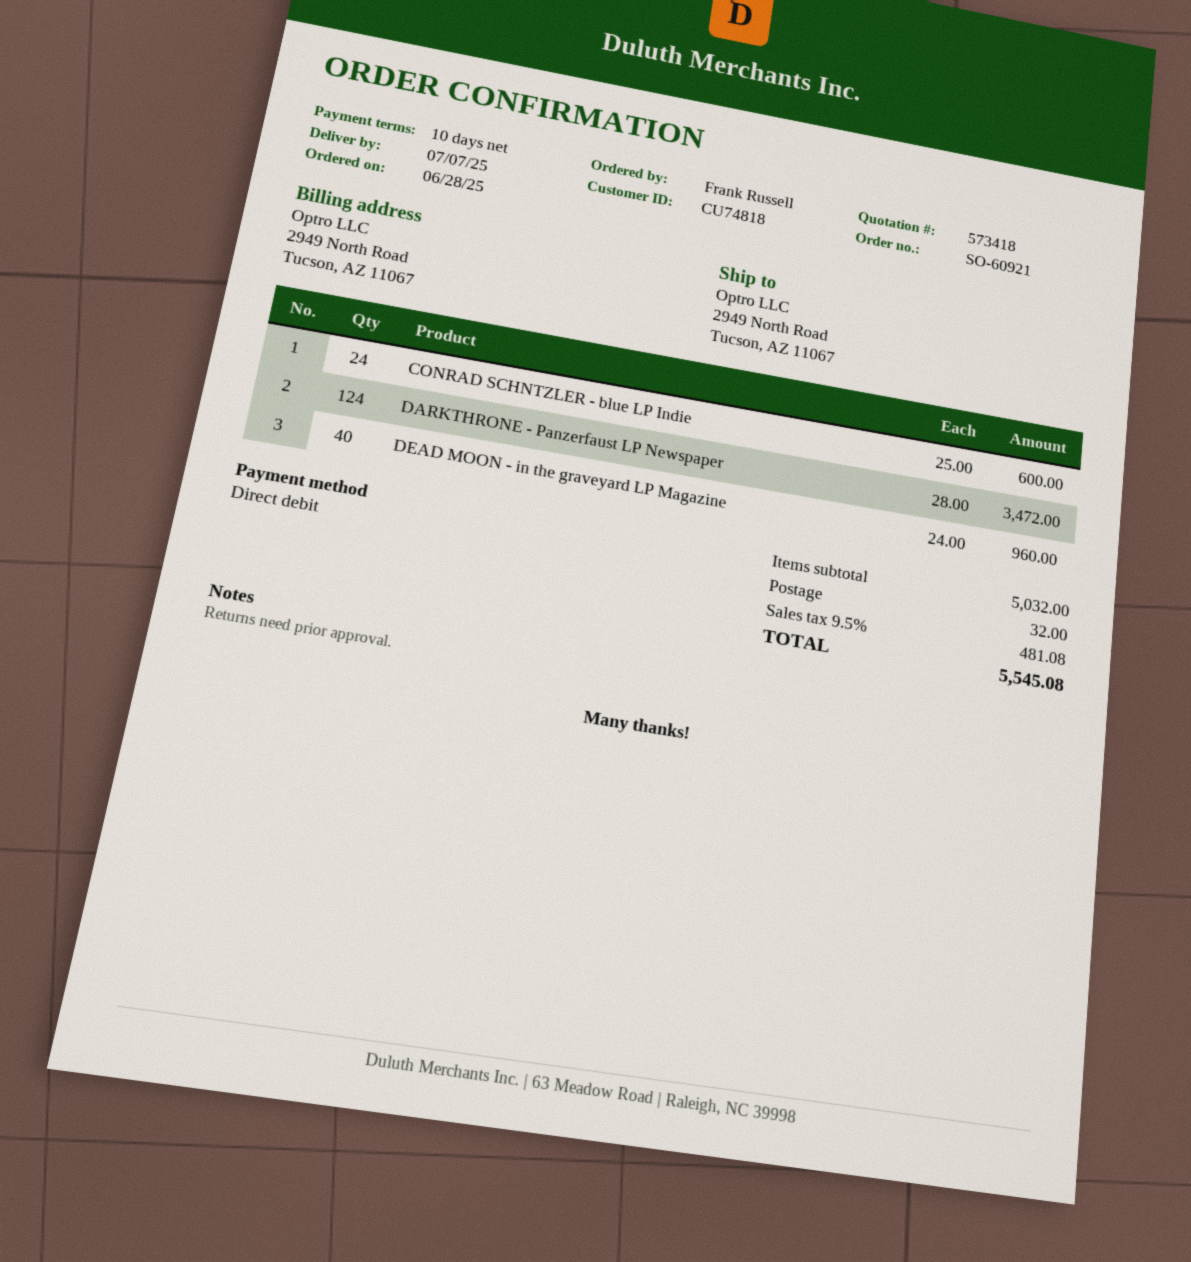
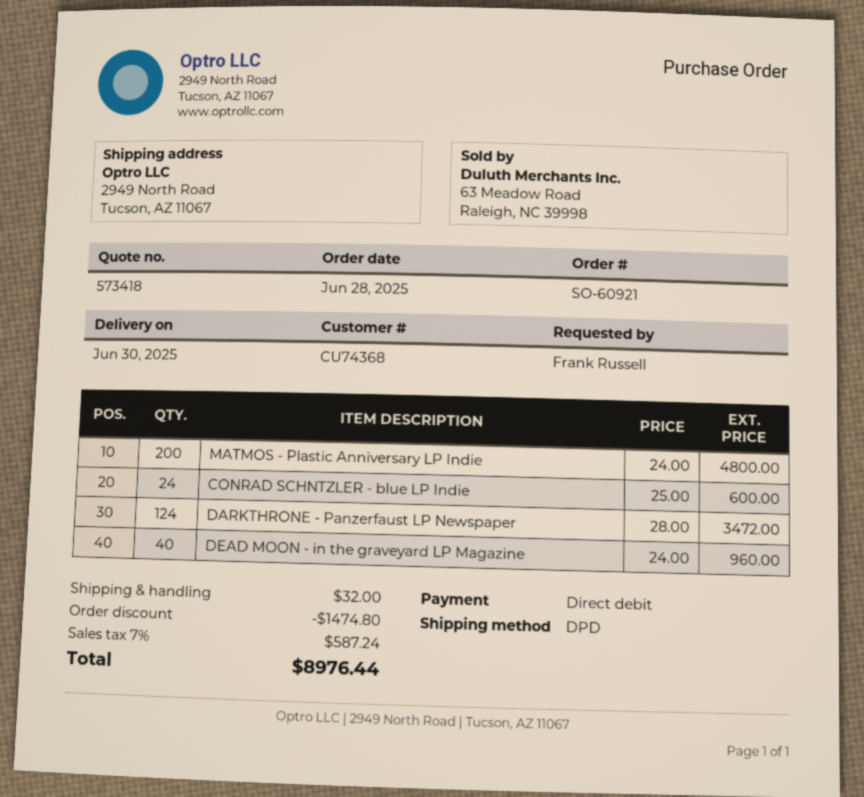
delivery date: 2025-07-07 -> 2025-06-30
customer number: CU74818 -> CU74368
MATMOS - Plastic Anniversary LP Indie: none -> 200 x 24.00 = 4800.00
discount: none -> 1474.80
tax: 9.5% = 481.08 -> 7% = 587.24
total: 5545.08 -> 8976.44

